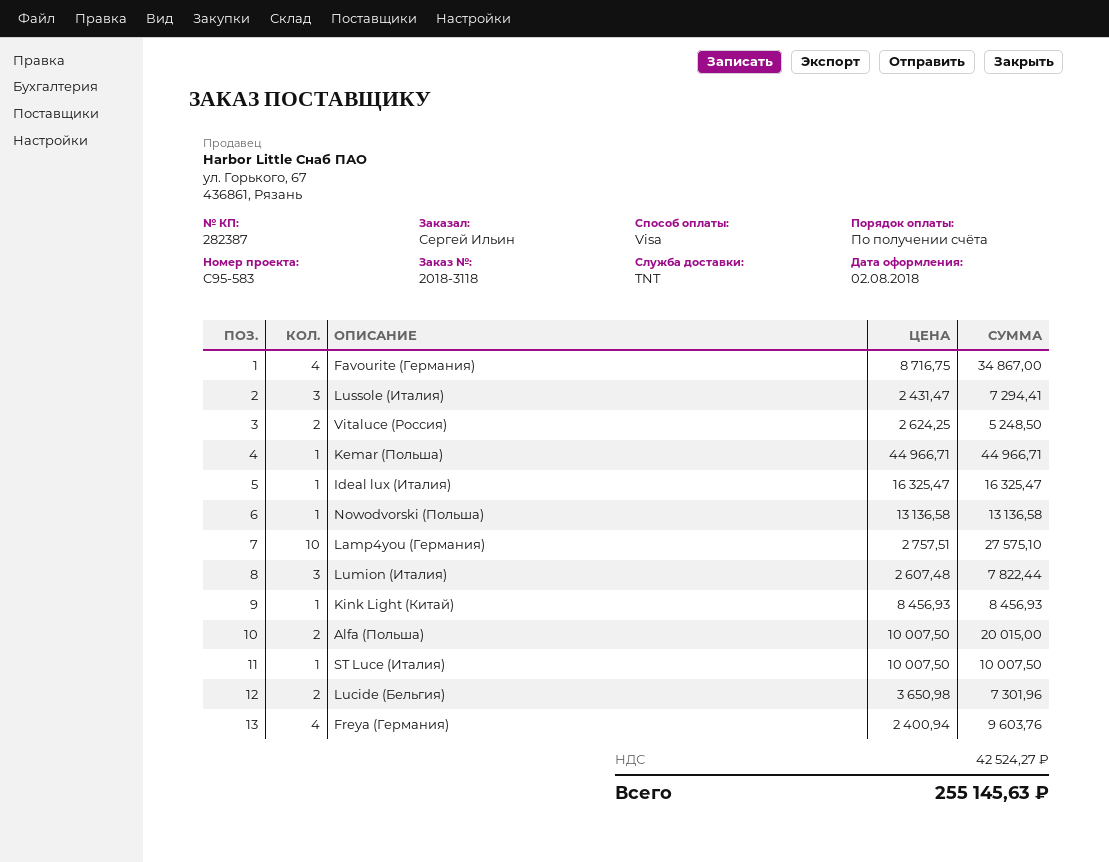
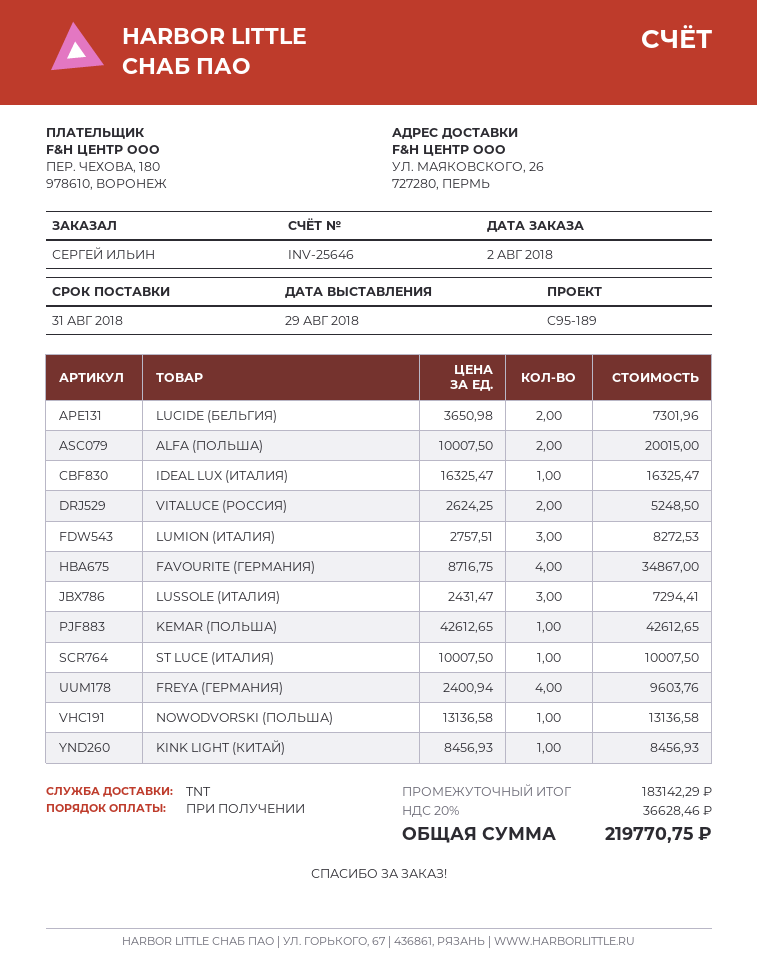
reference: C95-583 -> C95-189
Kemar (Польша): 1 x 44966.71 = 44966.71 -> 1 x 42612.65 = 42612.65
Lamp4you (Германия): 10 x 2757.51 = 27575.10 -> none
Lumion (Италия): 3 x 2607.48 = 7822.44 -> 3 x 2757.51 = 8272.53
tax: 42524.27 -> 36628.46
total: 255145.63 -> 219770.75

